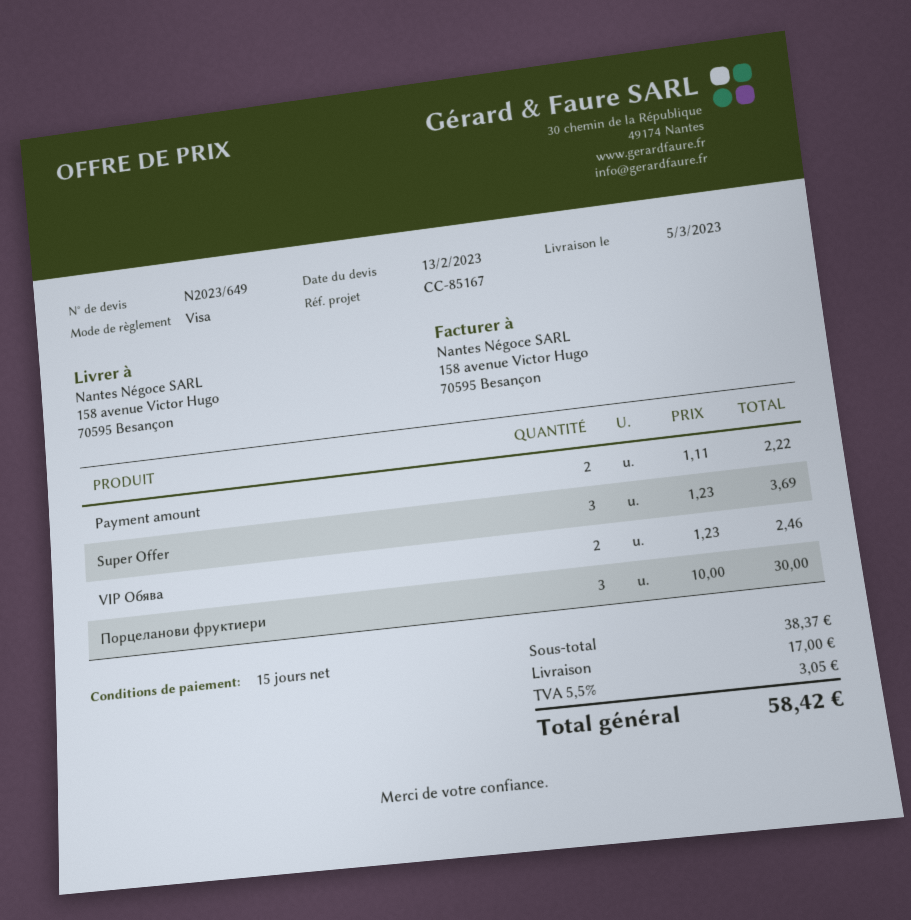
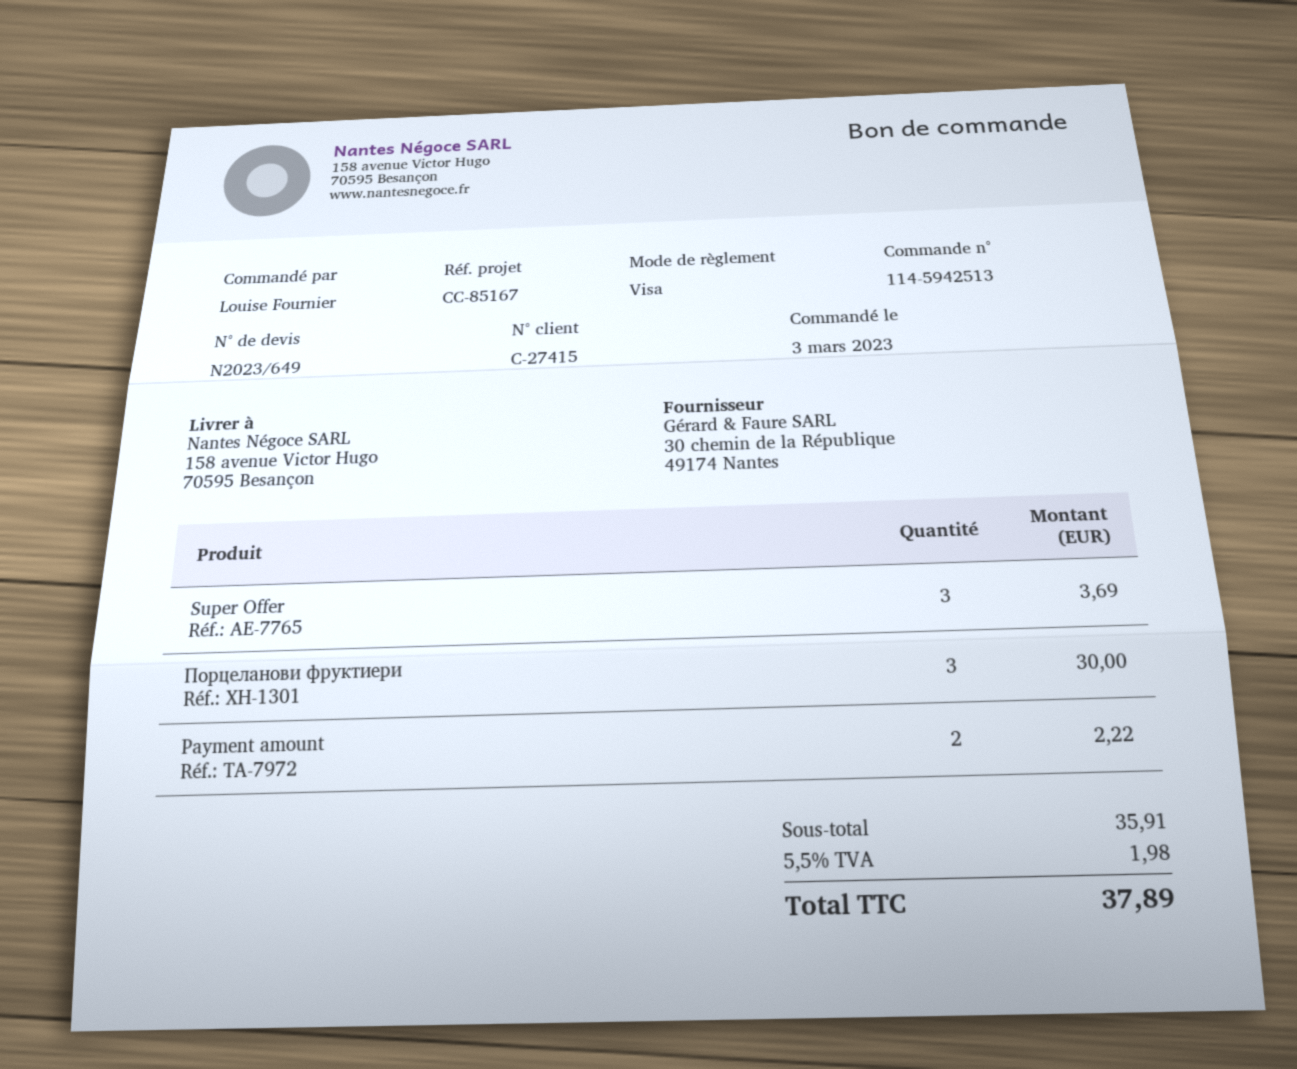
VIP Обява: 2 for 2.46 -> none
subtotal: 38.37 -> 35.91
shipping: 17.00 -> none
tax: 5.5% = 3.05 -> 5.5% = 1.98
total: 58.42 -> 37.89

